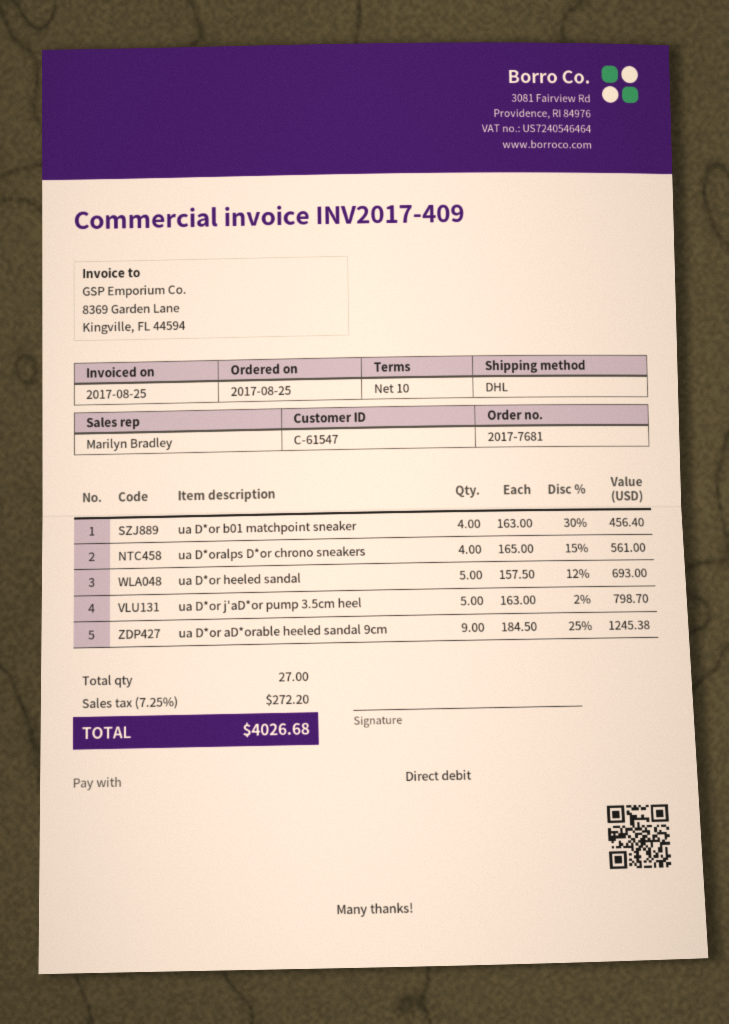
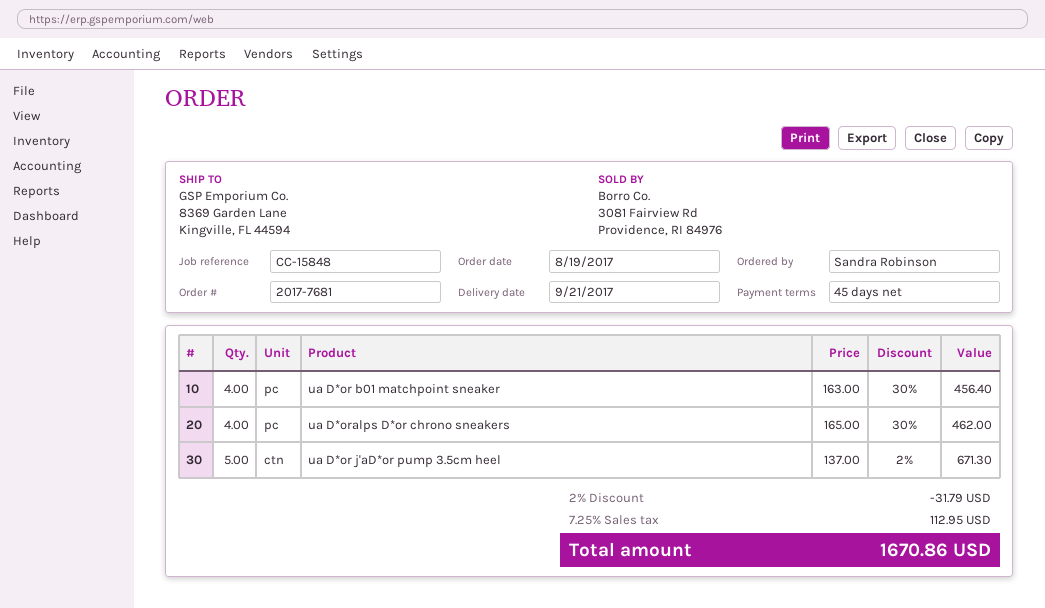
order date: 2017-08-25 -> 2017-08-19
payment terms: 10 days -> 45 days
ua D*oralps D*or chrono sneakers: 4 x 165.00 - 15% = 561.00 -> 4 x 165.00 - 30% = 462.00
ua D*or heeled sandal: 5 x 157.50 - 12% = 693.00 -> none
ua D*or j'aD*or pump 3.5cm heel: 5 x 163.00 - 2% = 798.70 -> 5 x 137.00 - 2% = 671.30
ua D*or aD*orable heeled sandal 9cm: 9 x 184.50 - 25% = 1245.38 -> none
discount: none -> 2% = 31.79
tax: 7.25% = 272.20 -> 7.25% = 112.95
total: 4026.68 -> 1670.86

